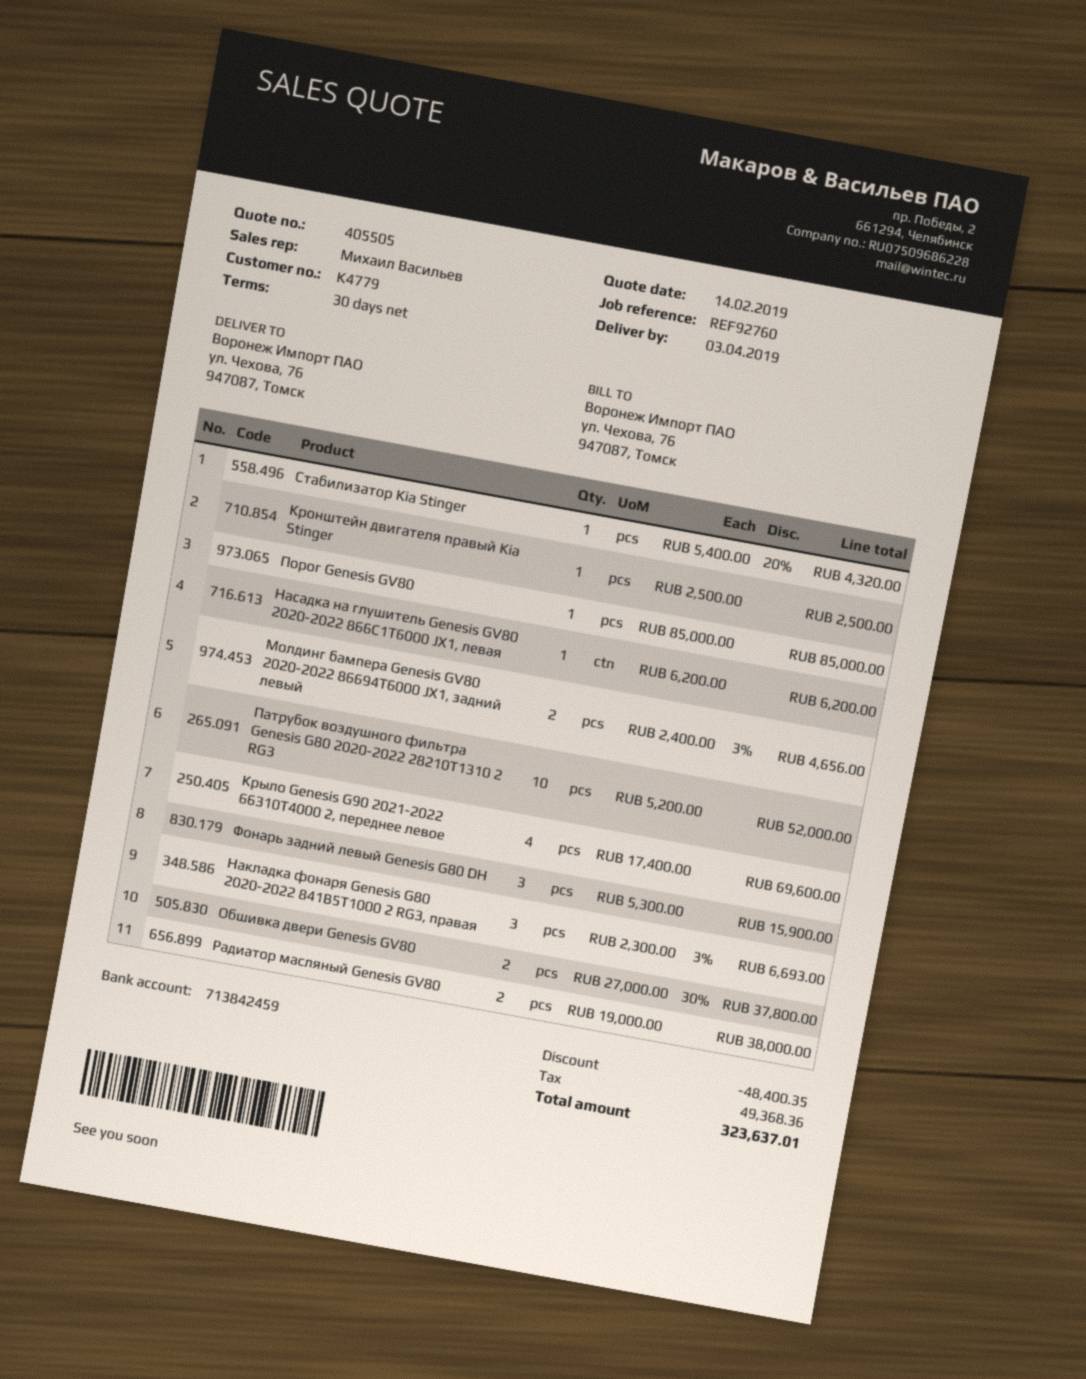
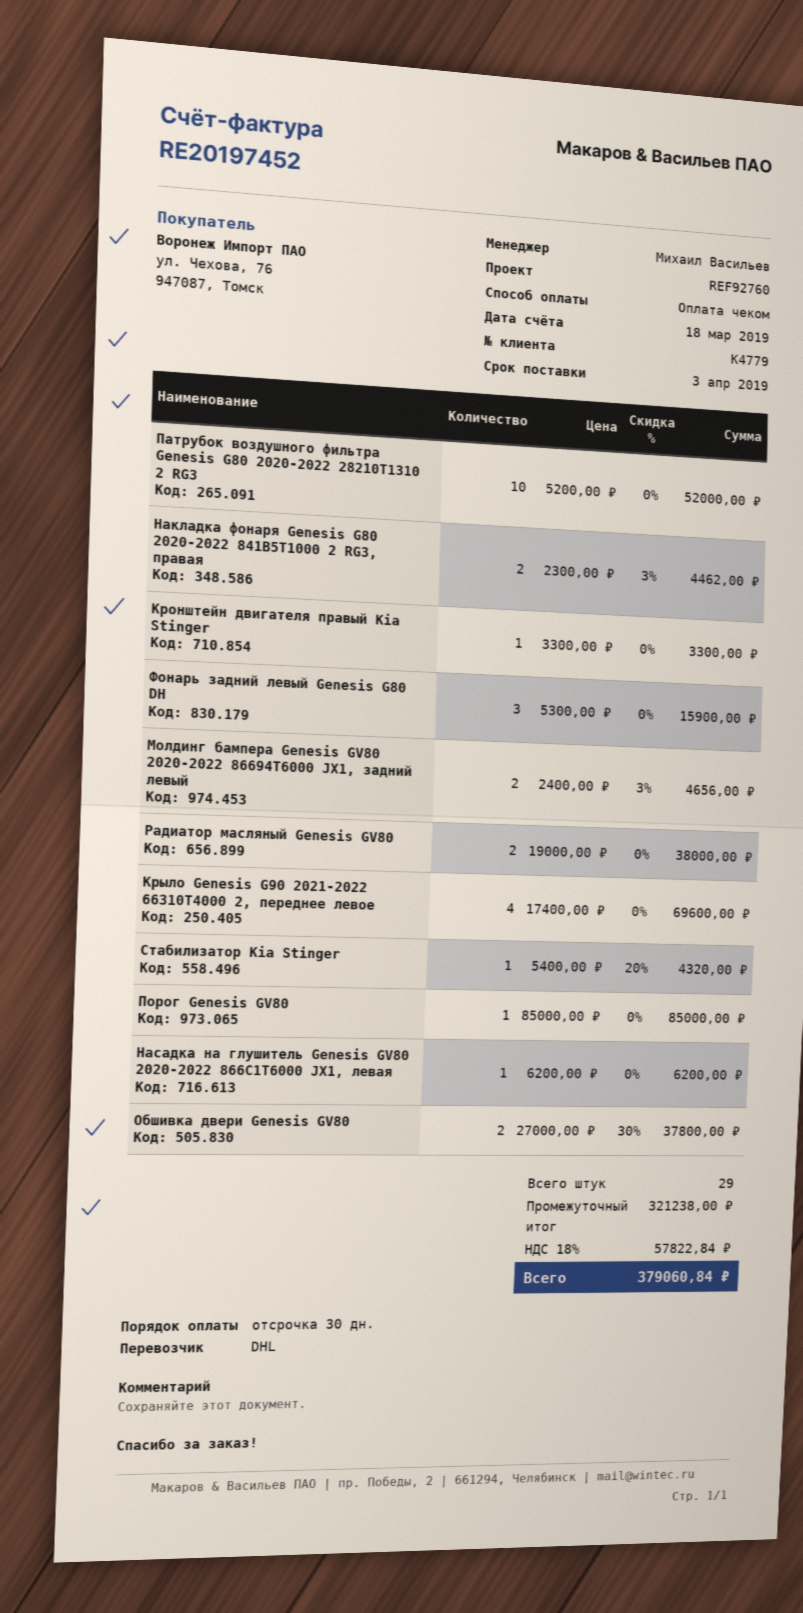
Кронштейн двигателя правый Kia Stinger: 1 x 2500.00 = 2500.00 -> 1 x 3300.00 = 3300.00
Накладка фонаря Genesis G80 2020-2022 841B5T1000 2 RG3, правая: 3 x 2300.00 - 3% = 6693.00 -> 2 x 2300.00 - 3% = 4462.00
discount: 48400.35 -> none
tax: 49368.36 -> 57822.84
total: 323637.01 -> 379060.84

